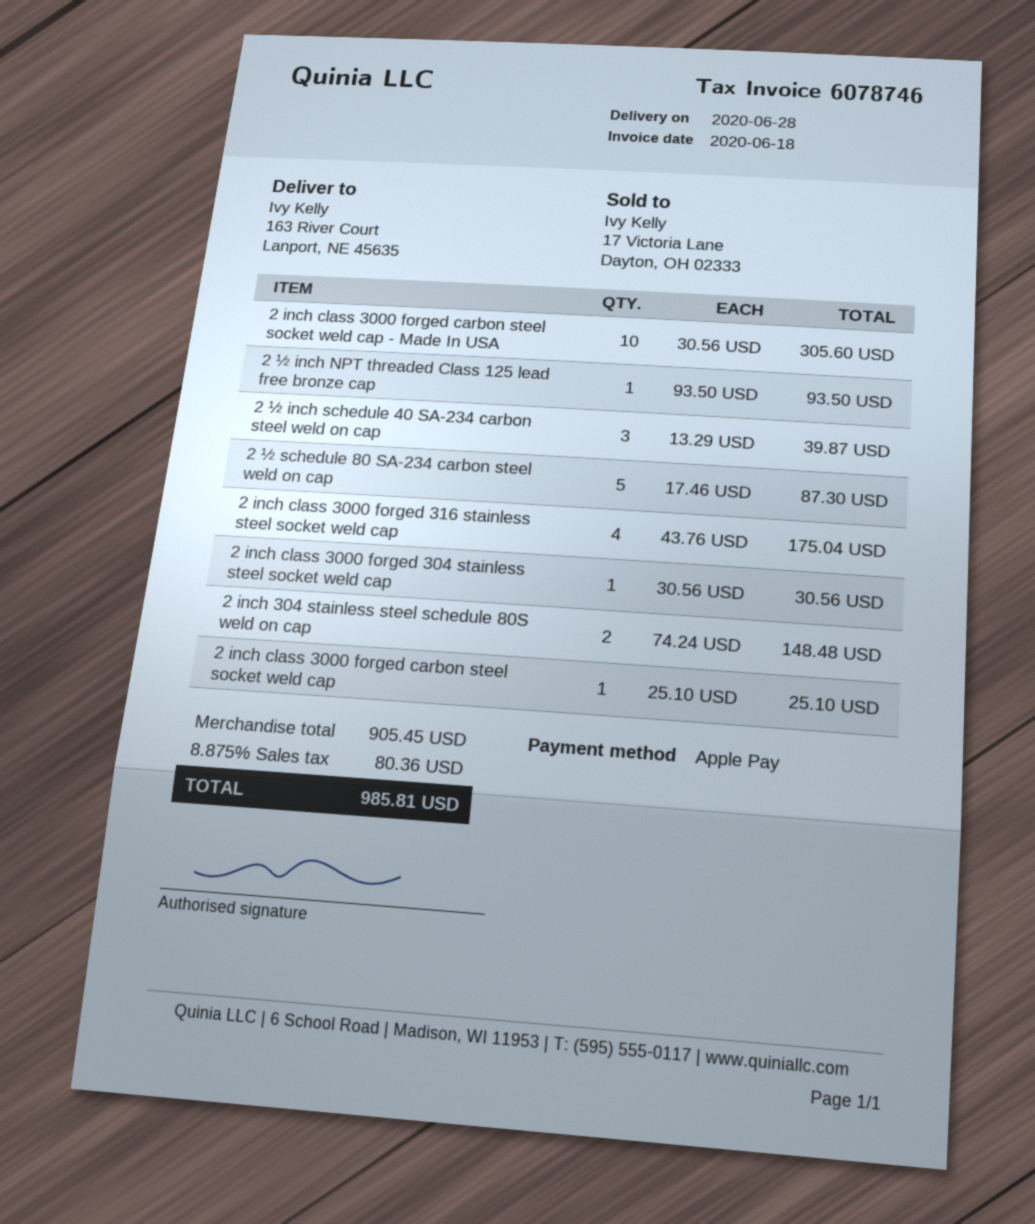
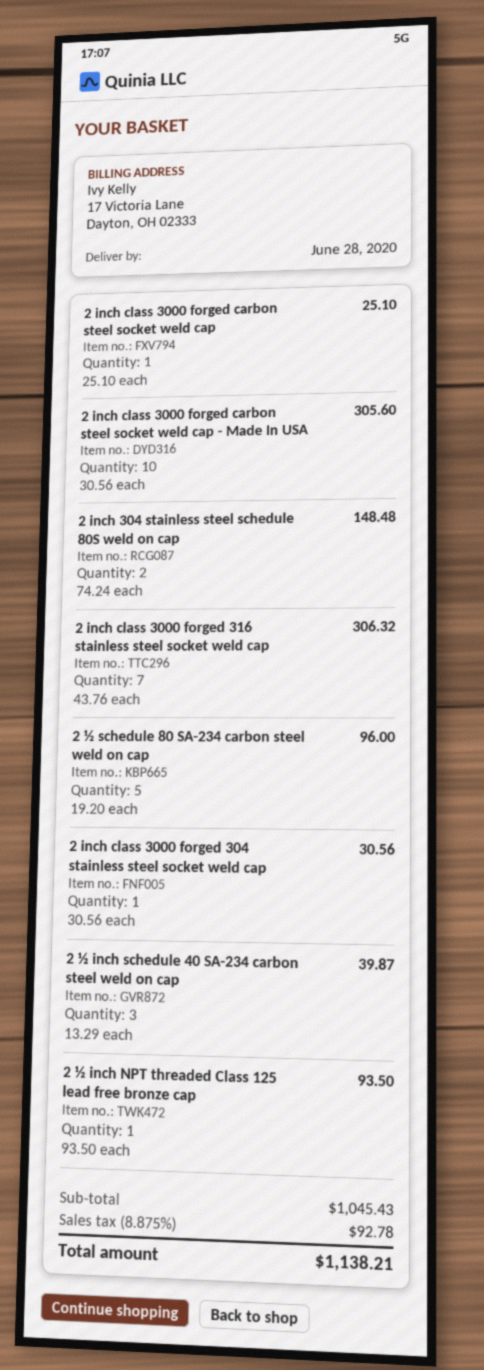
2 ½ schedule 80 SA-234 carbon steel weld on cap: 5 x 17.46 = 87.30 -> 5 x 19.20 = 96.00
2 inch class 3000 forged 316 stainless steel socket weld cap: 4 x 43.76 = 175.04 -> 7 x 43.76 = 306.32
subtotal: 905.45 -> 1045.43
tax: 8.875% = 80.36 -> 8.875% = 92.78
total: 985.81 -> 1138.21

